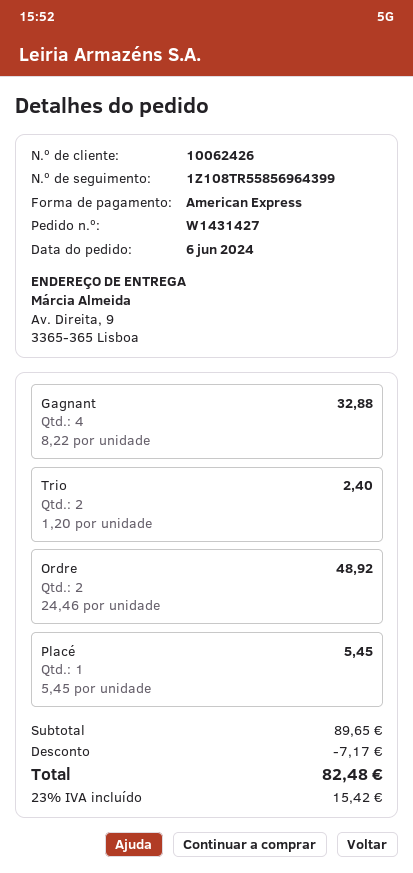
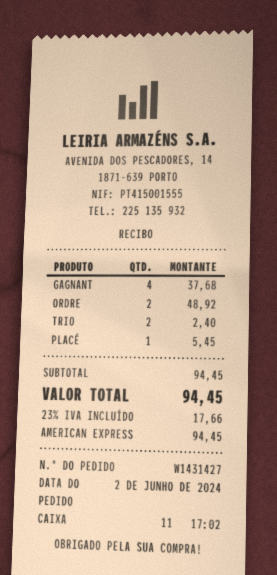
order date: 2024-06-06 -> 2024-06-02
Gagnant: 4 for 32.88 -> 4 for 37.68
subtotal: 89.65 -> 94.45
discount: 7.17 -> none
tax: 23% = 15.42 -> 23% = 17.66
total: 82.48 -> 94.45

